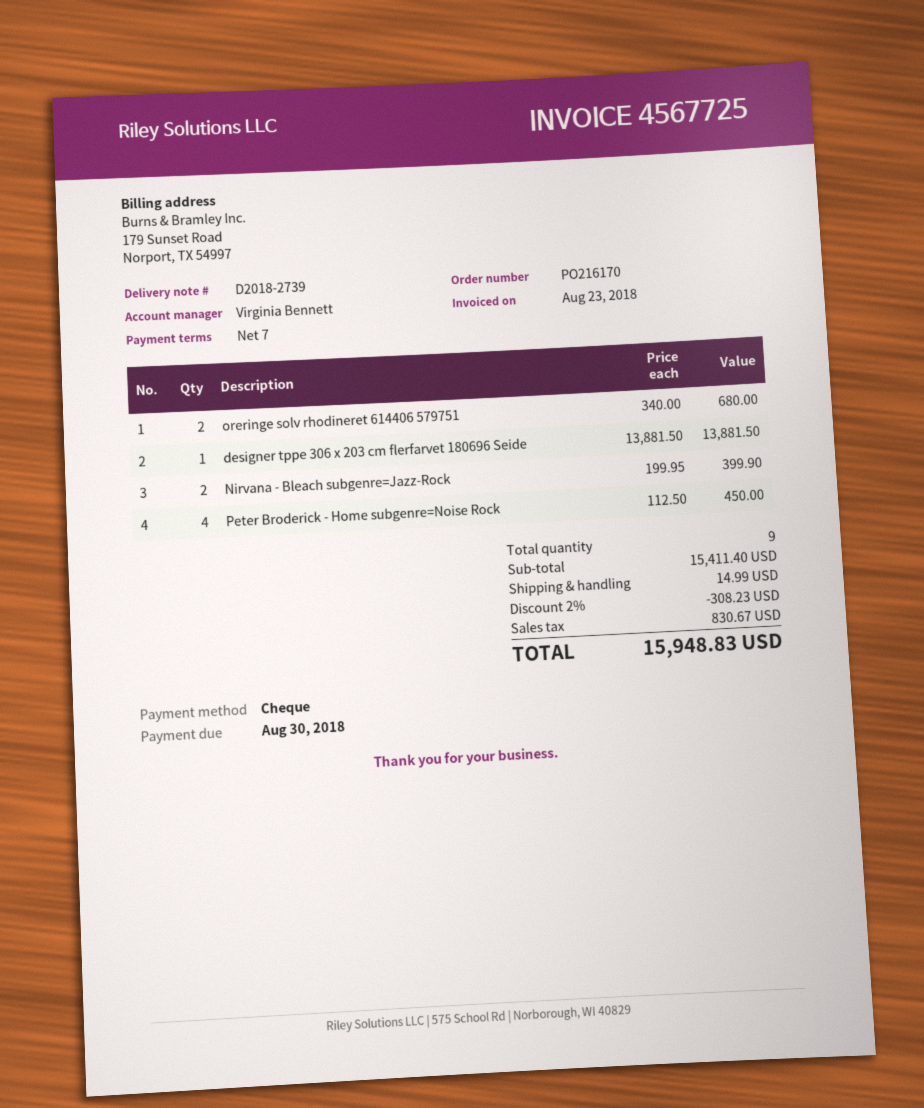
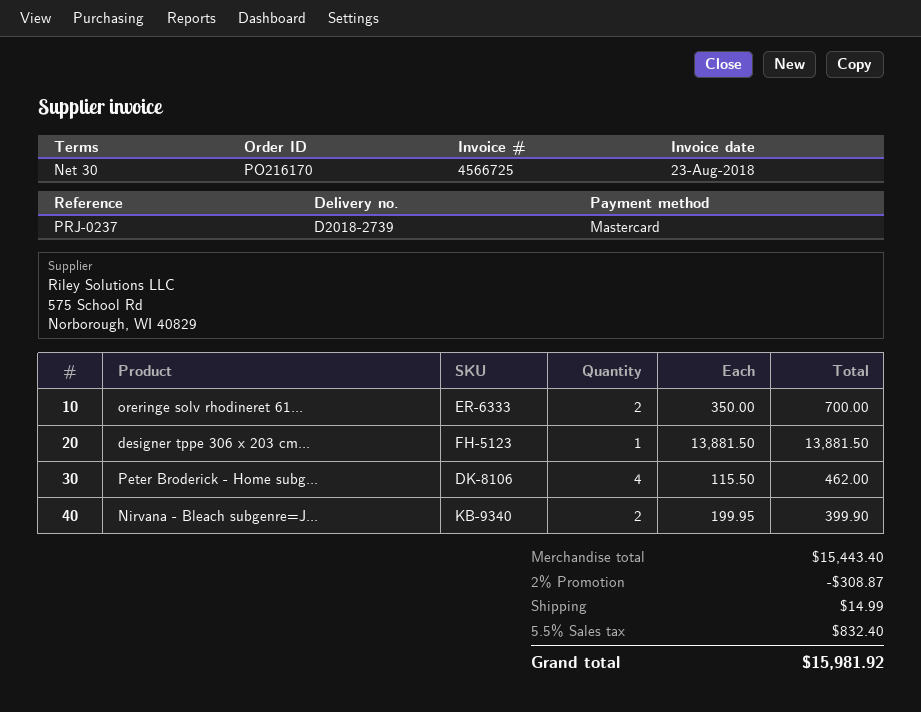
invoice number: 4567725 -> 4566725
payment terms: 7 days -> 30 days
payment method: cheque -> Mastercard
oreringe solv rhodineret 614406 579751: 2 x 340.00 = 680.00 -> 2 x 350.00 = 700.00
Peter Broderick - Home subgenre=Noise Rock: 4 x 112.50 = 450.00 -> 4 x 115.50 = 462.00
subtotal: 15411.40 -> 15443.40
discount: 2% = 308.23 -> 2% = 308.87
tax: 830.67 -> 832.40
total: 15948.83 -> 15981.92

